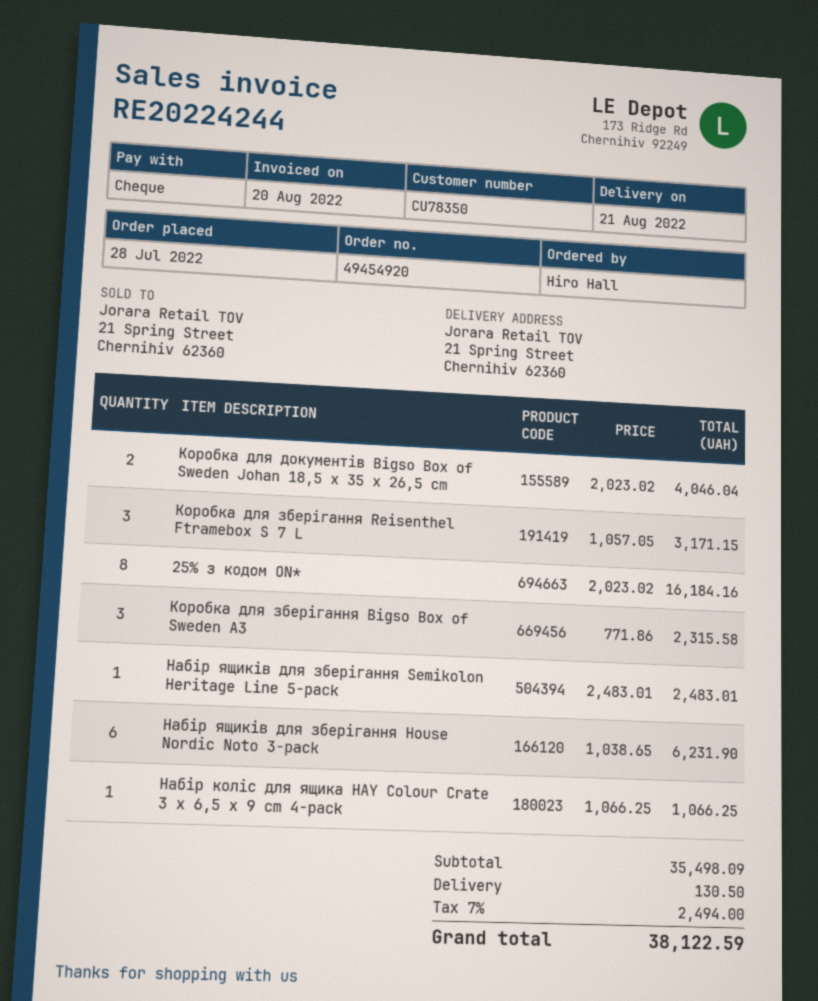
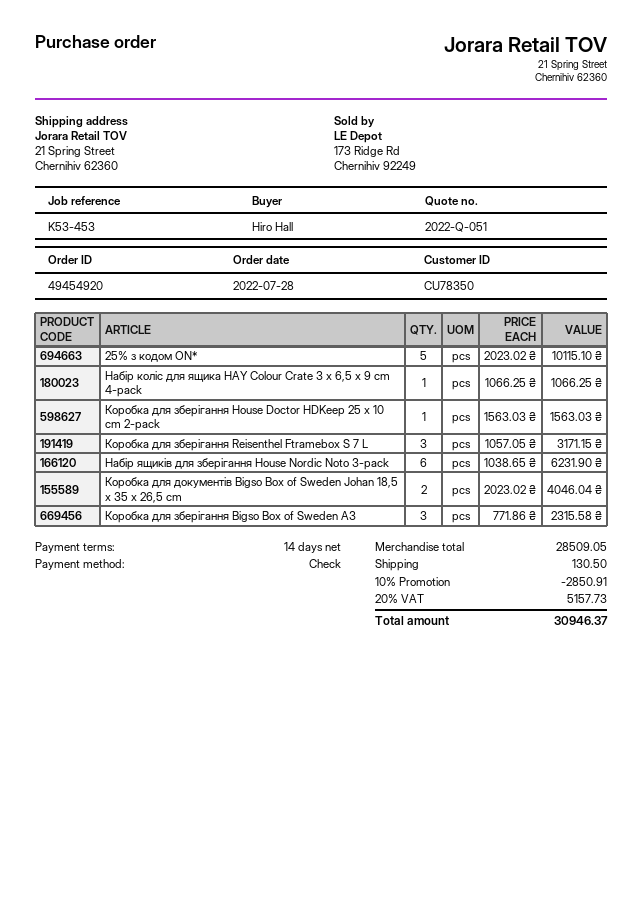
25% з кодом ON*: 8 x 2023.02 = 16184.16 -> 5 x 2023.02 = 10115.10
Набір ящиків для зберігання Semikolon Heritage Line 5-pack: 1 x 2483.01 = 2483.01 -> none
Коробка для зберігання House Doctor HDKeep 25 x 10 cm 2-pack: none -> 1 x 1563.03 = 1563.03
subtotal: 35498.09 -> 28509.05
discount: none -> 10% = 2850.91
tax: 7% = 2494.00 -> 20% = 5157.73
total: 38122.59 -> 30946.37

